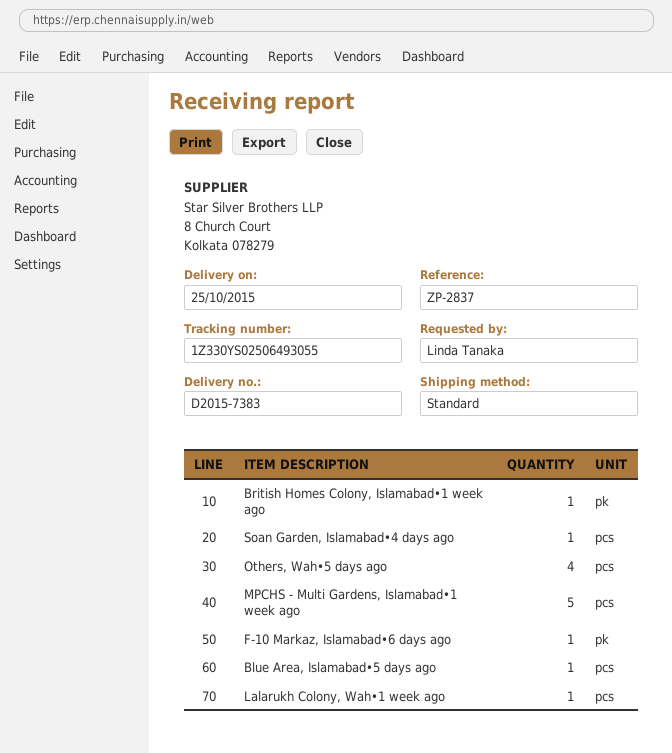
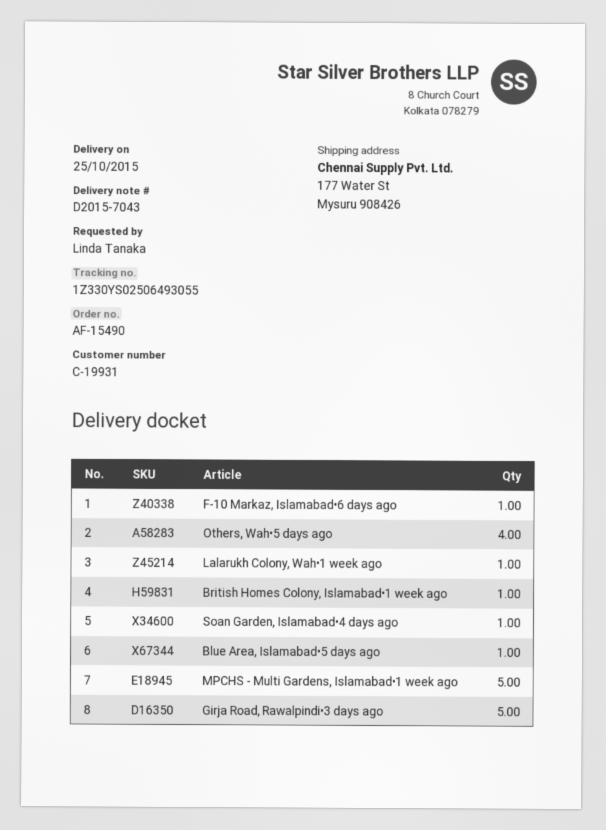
delivery note number: D2015-7383 -> D2015-7043
Girja Road, Rawalpindi•3 days ago: none -> 5

